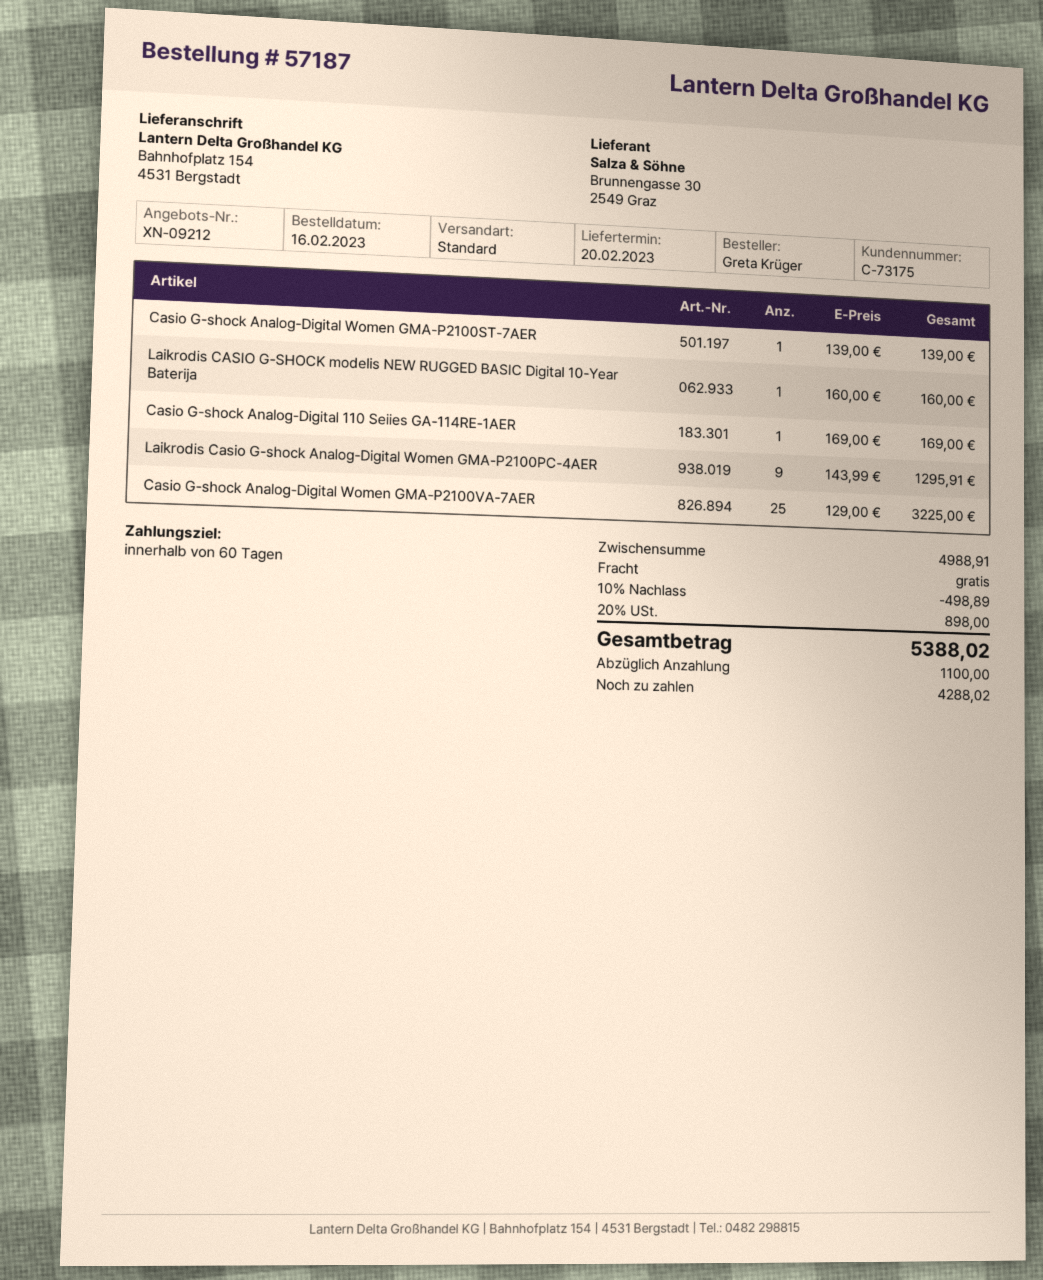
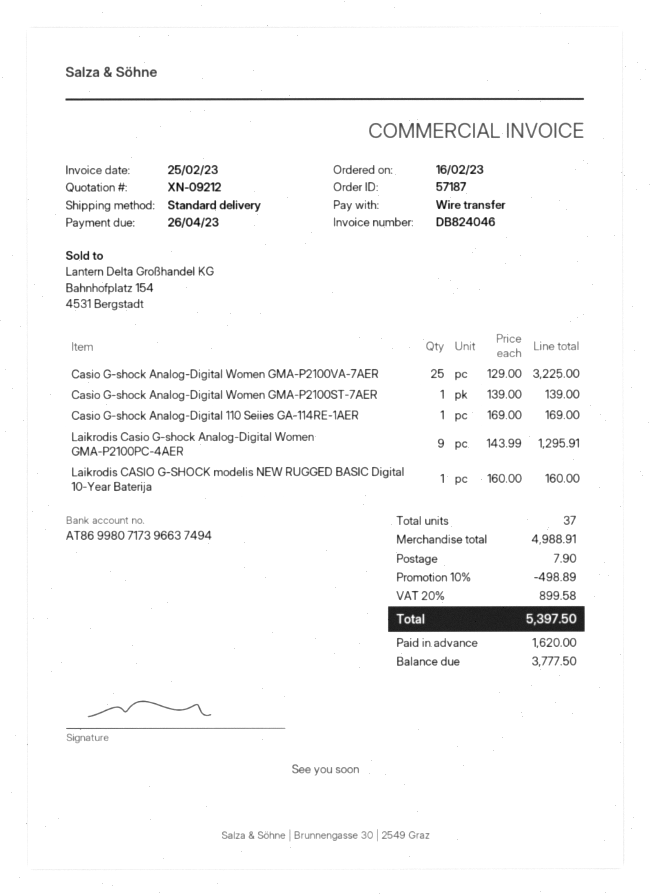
shipping: 0.00 -> 7.90
tax: 20% = 898.00 -> 20% = 899.58
total: 5388.02 -> 5397.50
deposit: 1100.00 -> 1620.00
balance: 4288.02 -> 3777.50

